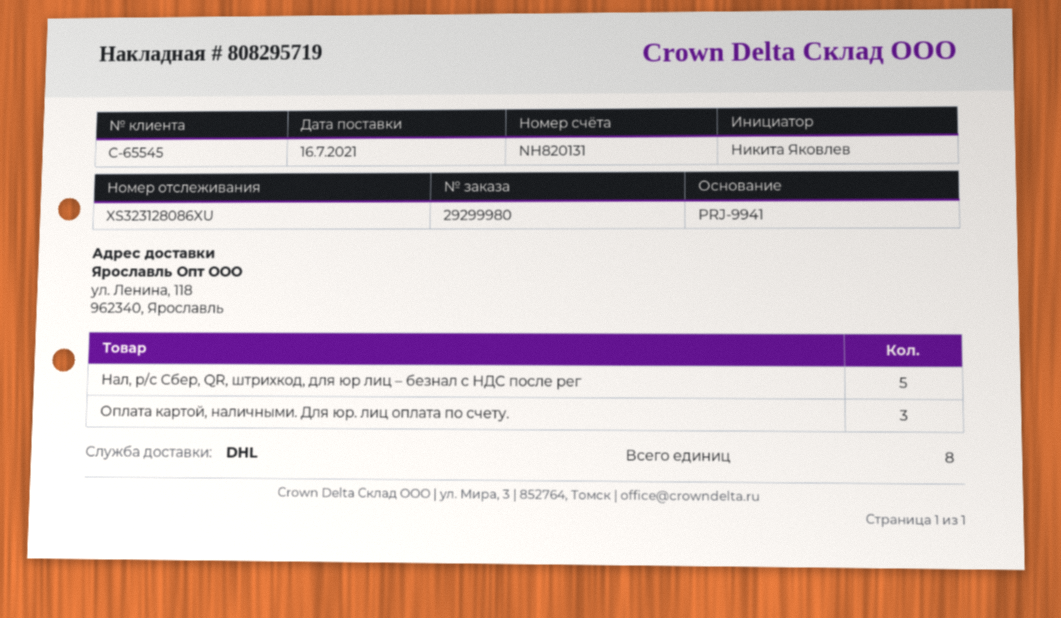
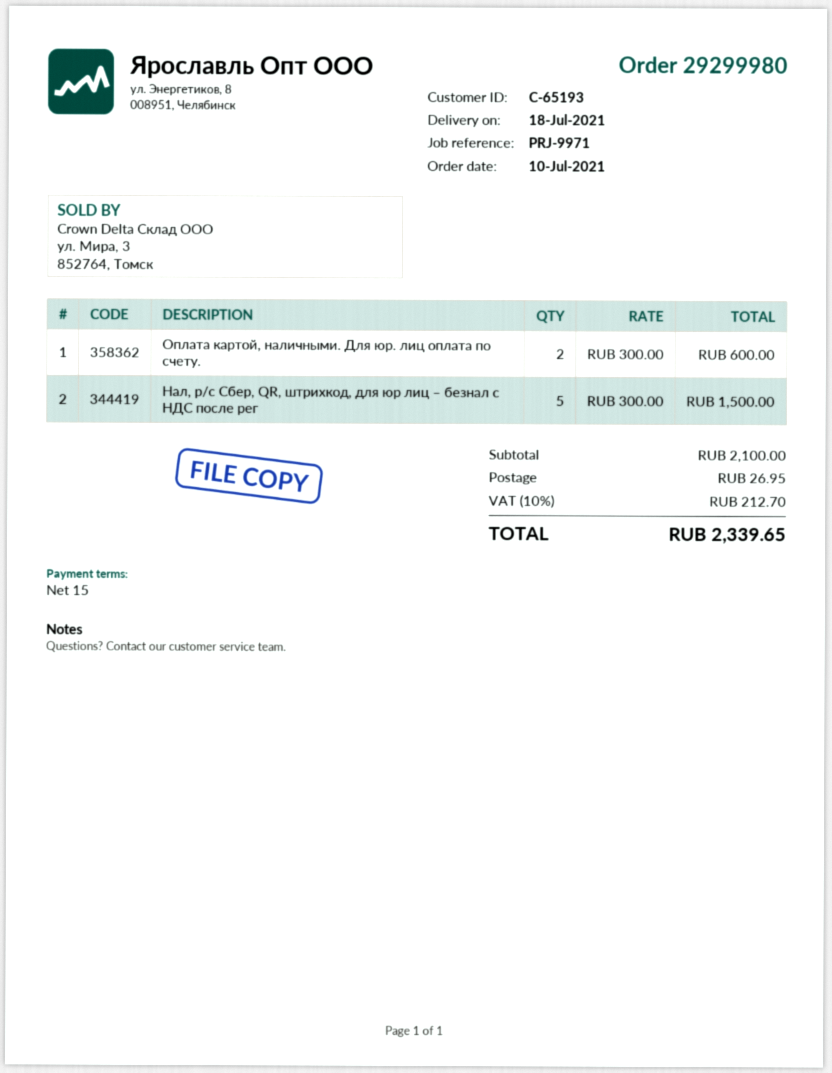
delivery date: 2021-07-16 -> 2021-07-18
customer number: C-65545 -> C-65193
reference: PRJ-9941 -> PRJ-9971
Оплата картой, наличными. Для юр. лиц оплата по счету.: 3 -> 2

